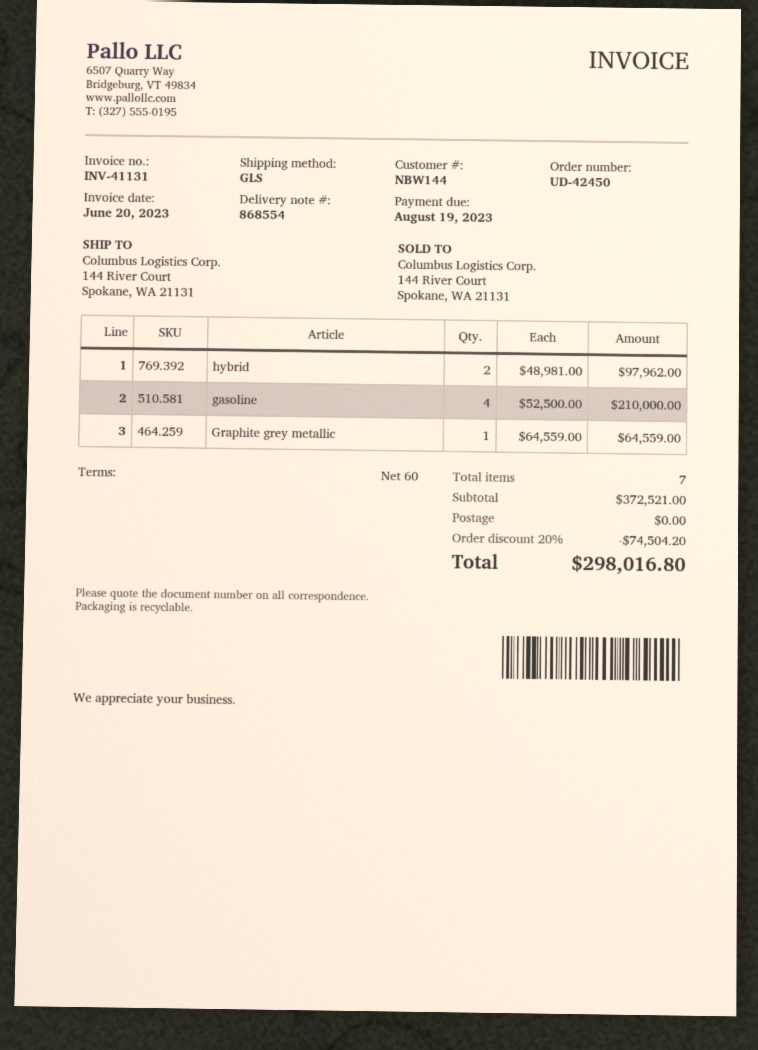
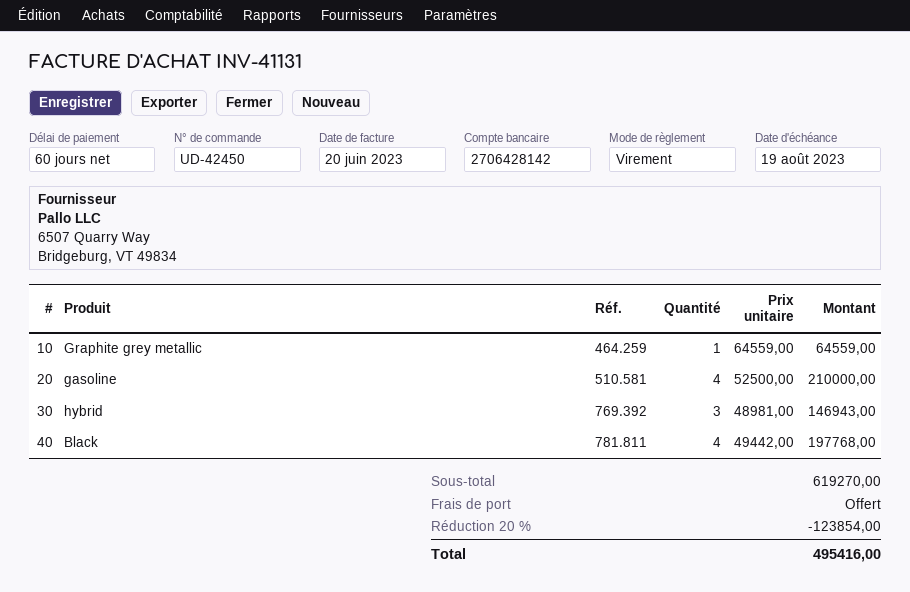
hybrid: 2 x 48981.00 = 97962.00 -> 3 x 48981.00 = 146943.00
Black: none -> 4 x 49442.00 = 197768.00
subtotal: 372521.00 -> 619270.00
discount: 20% = 74504.20 -> 20% = 123854.00
total: 298016.80 -> 495416.00

